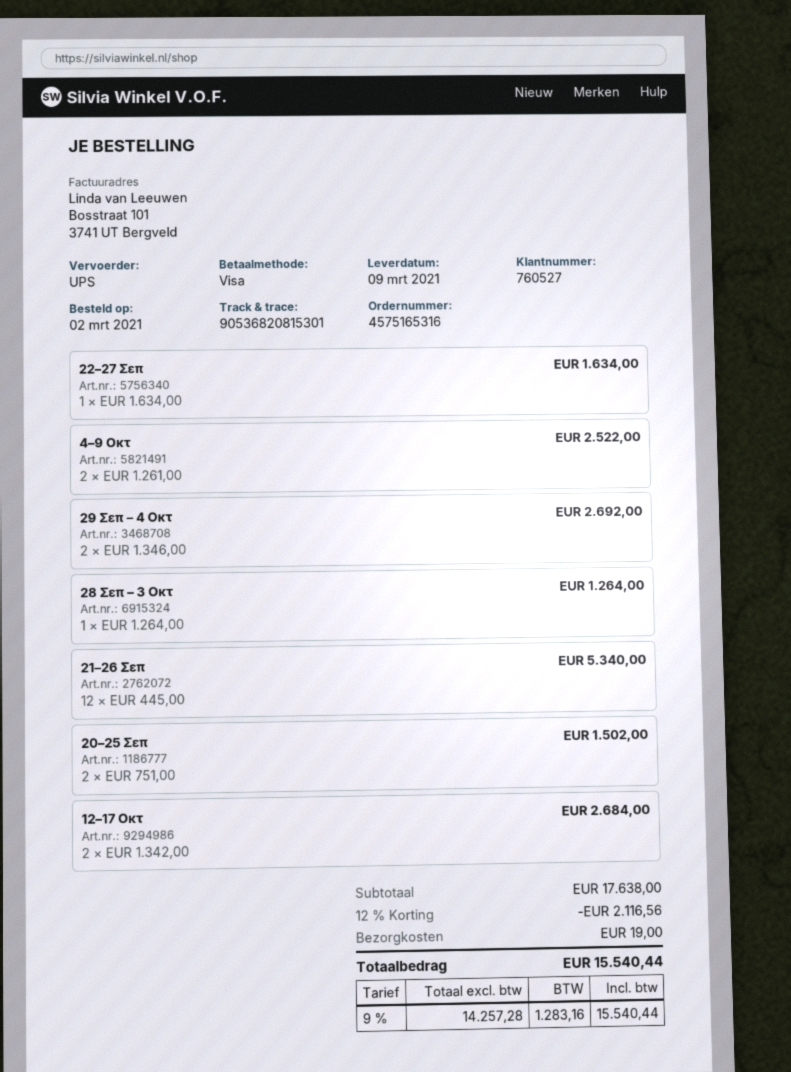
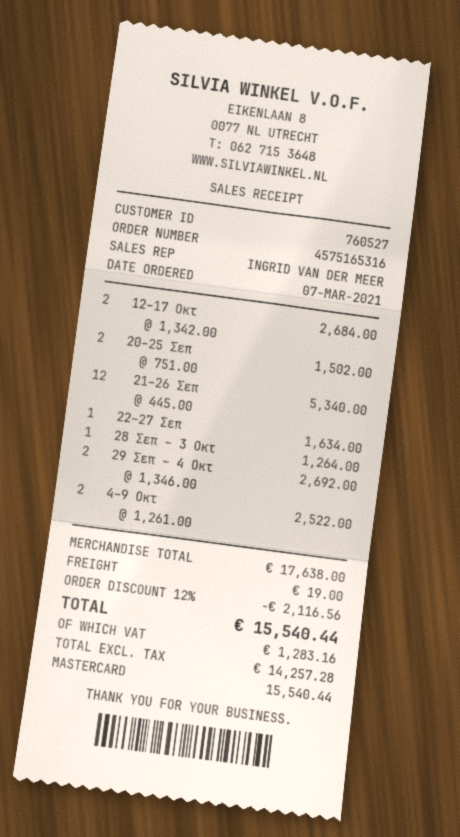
order date: 2021-03-02 -> 2021-03-07
payment method: Visa -> Mastercard

